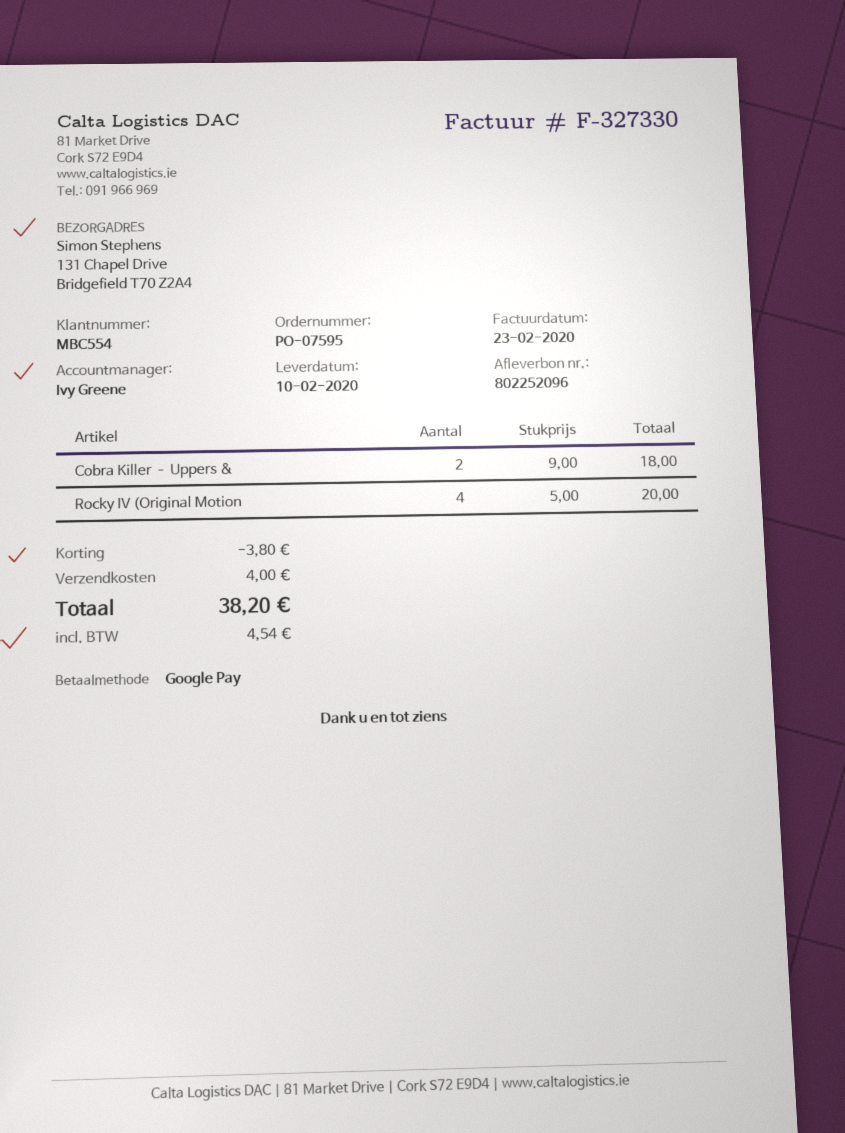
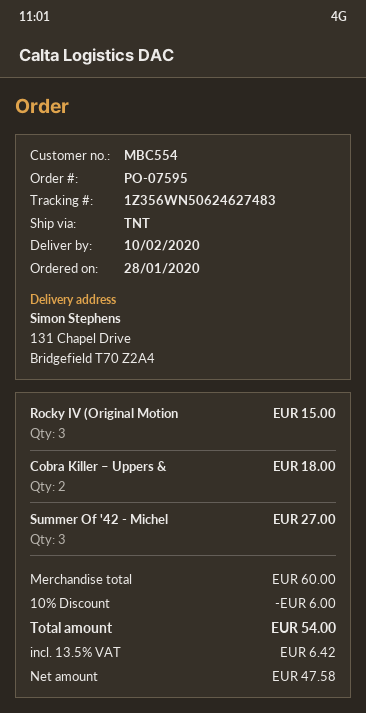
Rocky IV (Original Motion: 4 for 20.00 -> 3 for 15.00
Summer Of '42 - Michel: none -> 3 for 27.00
discount: 3.80 -> 6.00
shipping: 4.00 -> none
tax: 4.54 -> 6.42
total: 38.20 -> 54.00

